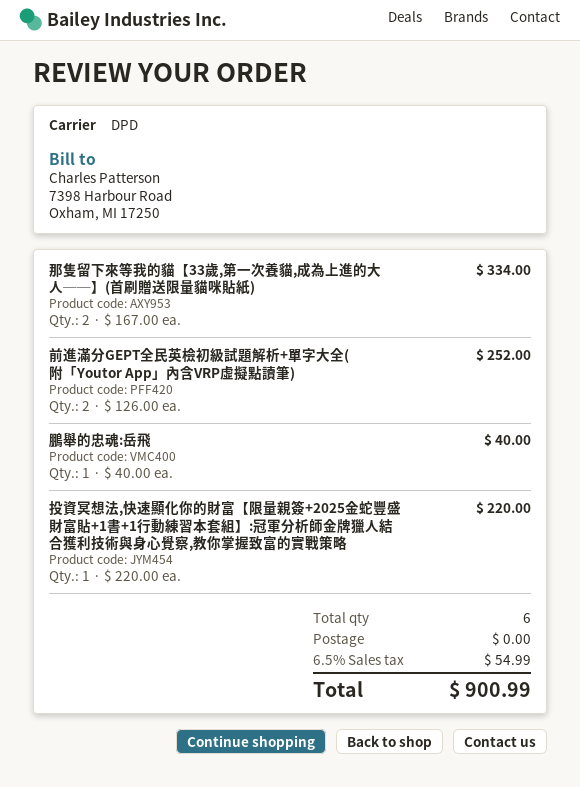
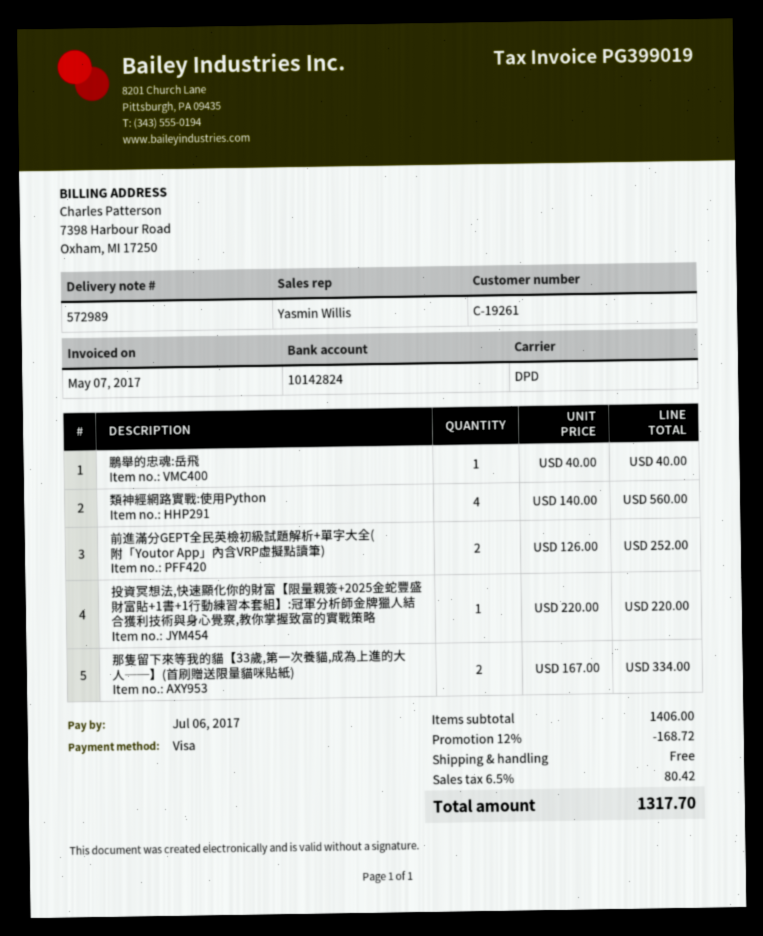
類神經網路實戰:使用Python: none -> 4 x 140.00 = 560.00
discount: none -> 12% = 168.72
tax: 6.5% = 54.99 -> 6.5% = 80.42
total: 900.99 -> 1317.70

